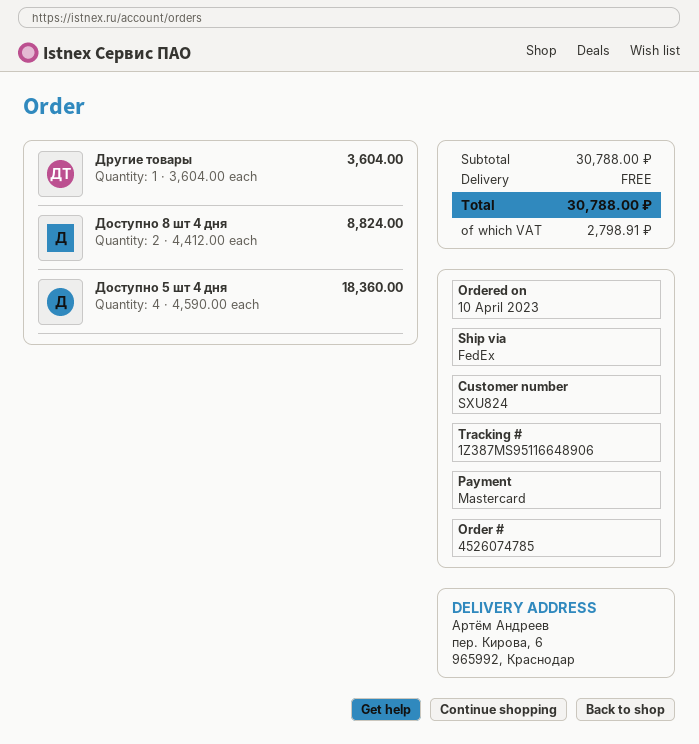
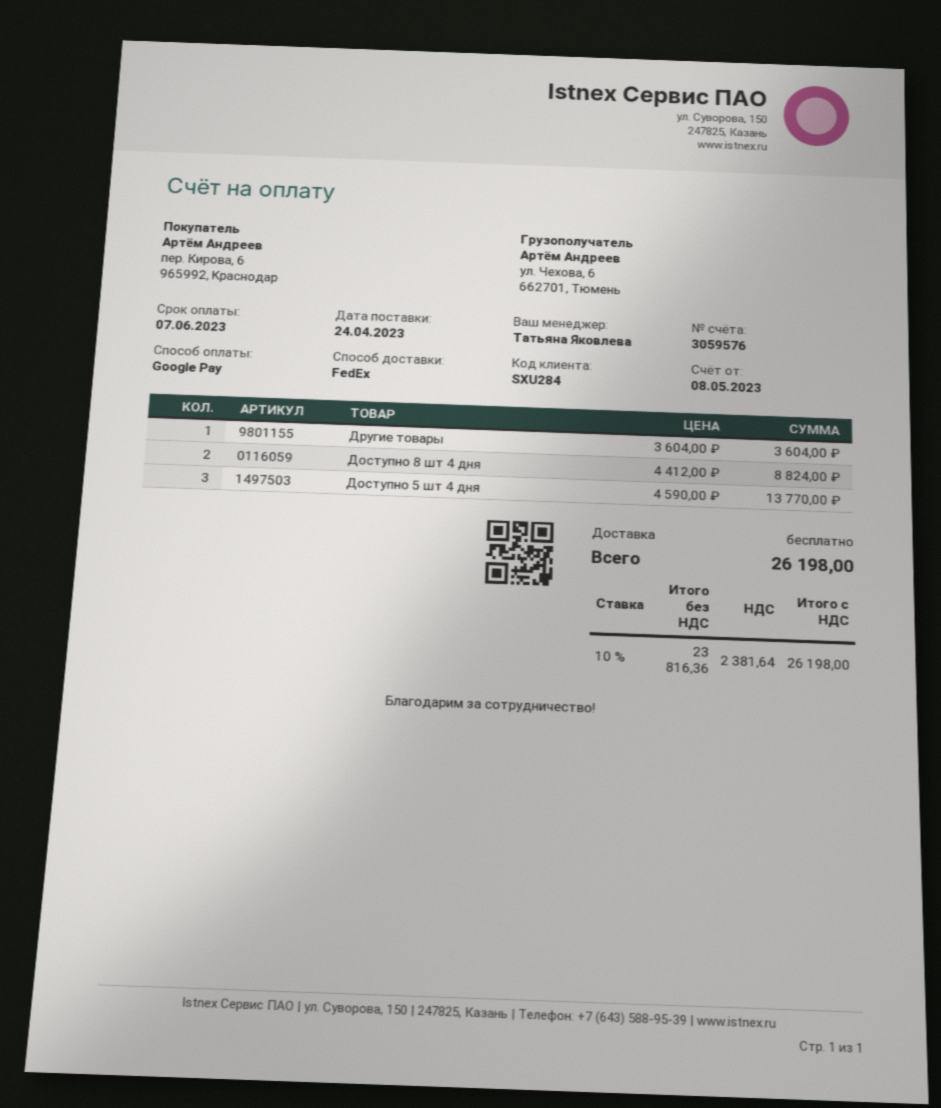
customer number: SXU824 -> SXU284
payment method: Mastercard -> Google Pay
ship to: пер. Кирова, 6, 965992, Краснодар -> ул. Чехова, 6, 662701, Тюмень
Доступно 5 шт 4 дня: 4 x 4590.00 = 18360.00 -> 3 x 4590.00 = 13770.00
tax: 2798.91 -> 2381.64
total: 30788.00 -> 26198.00

